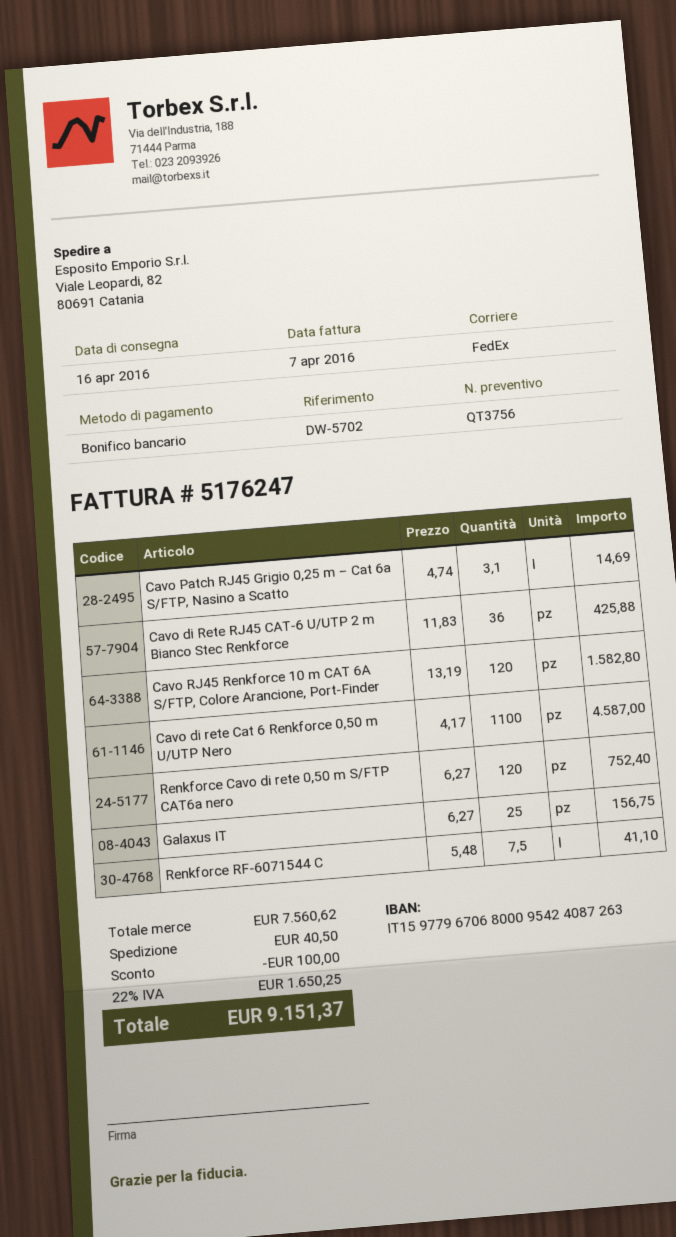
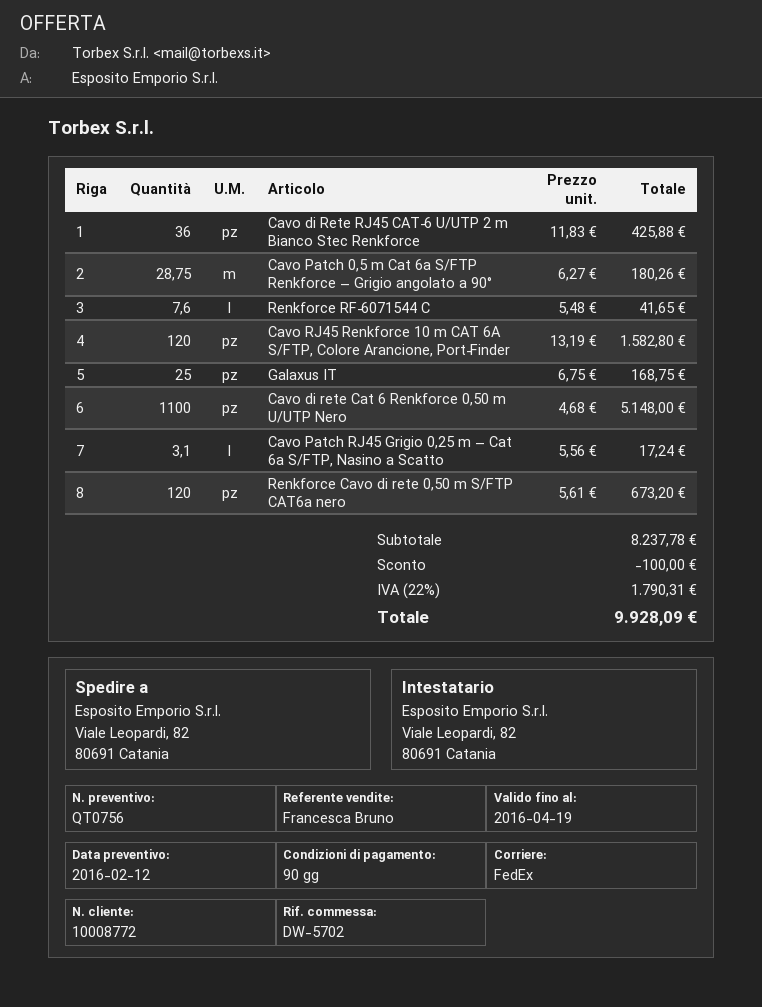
quote number: QT3756 -> QT0756
Cavo Patch RJ45 Grigio 0,25 m – Cat 6a S/FTP, Nasino a Scatto: 3.1 x 4.74 = 14.69 -> 3.1 x 5.56 = 17.24
Cavo di rete Cat 6 Renkforce 0,50 m U/UTP Nero: 1100 x 4.17 = 4587.00 -> 1100 x 4.68 = 5148.00
Renkforce Cavo di rete 0,50 m S/FTP CAT6a nero: 120 x 6.27 = 752.40 -> 120 x 5.61 = 673.20
Galaxus IT: 25 x 6.27 = 156.75 -> 25 x 6.75 = 168.75
Renkforce RF‑6071544 C: 7.5 x 5.48 = 41.10 -> 7.6 x 5.48 = 41.65
Cavo Patch 0,5 m Cat 6a S/FTP Renkforce – Grigio angolato a 90°: none -> 28.75 x 6.27 = 180.26
subtotal: 7560.62 -> 8237.78
shipping: 40.50 -> none
tax: 22% = 1650.25 -> 22% = 1790.31
total: 9151.37 -> 9928.09

